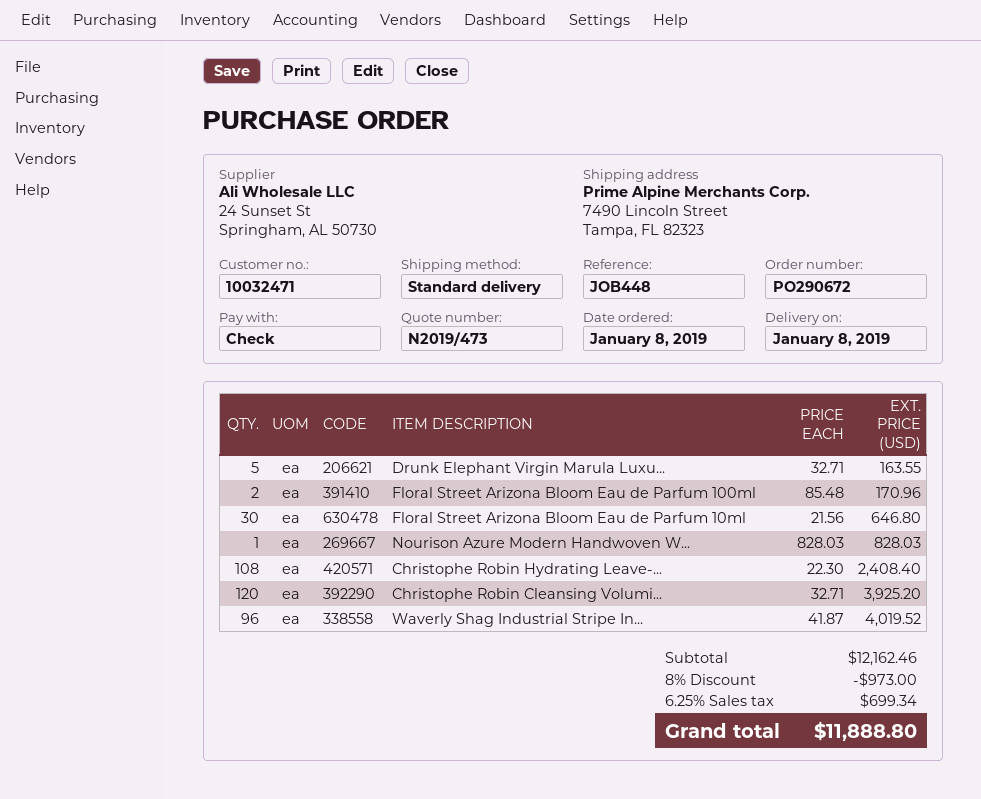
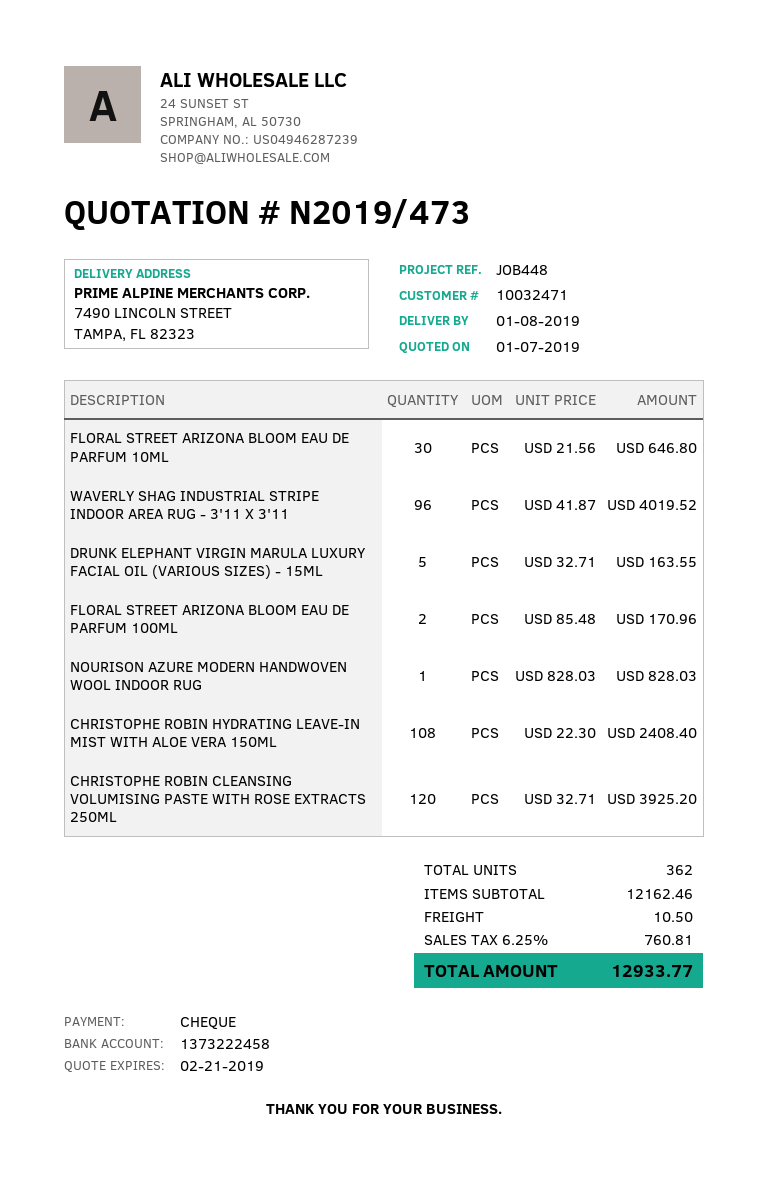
discount: 8% = 973.00 -> none
shipping: none -> 10.50
tax: 6.25% = 699.34 -> 6.25% = 760.81
total: 11888.80 -> 12933.77

